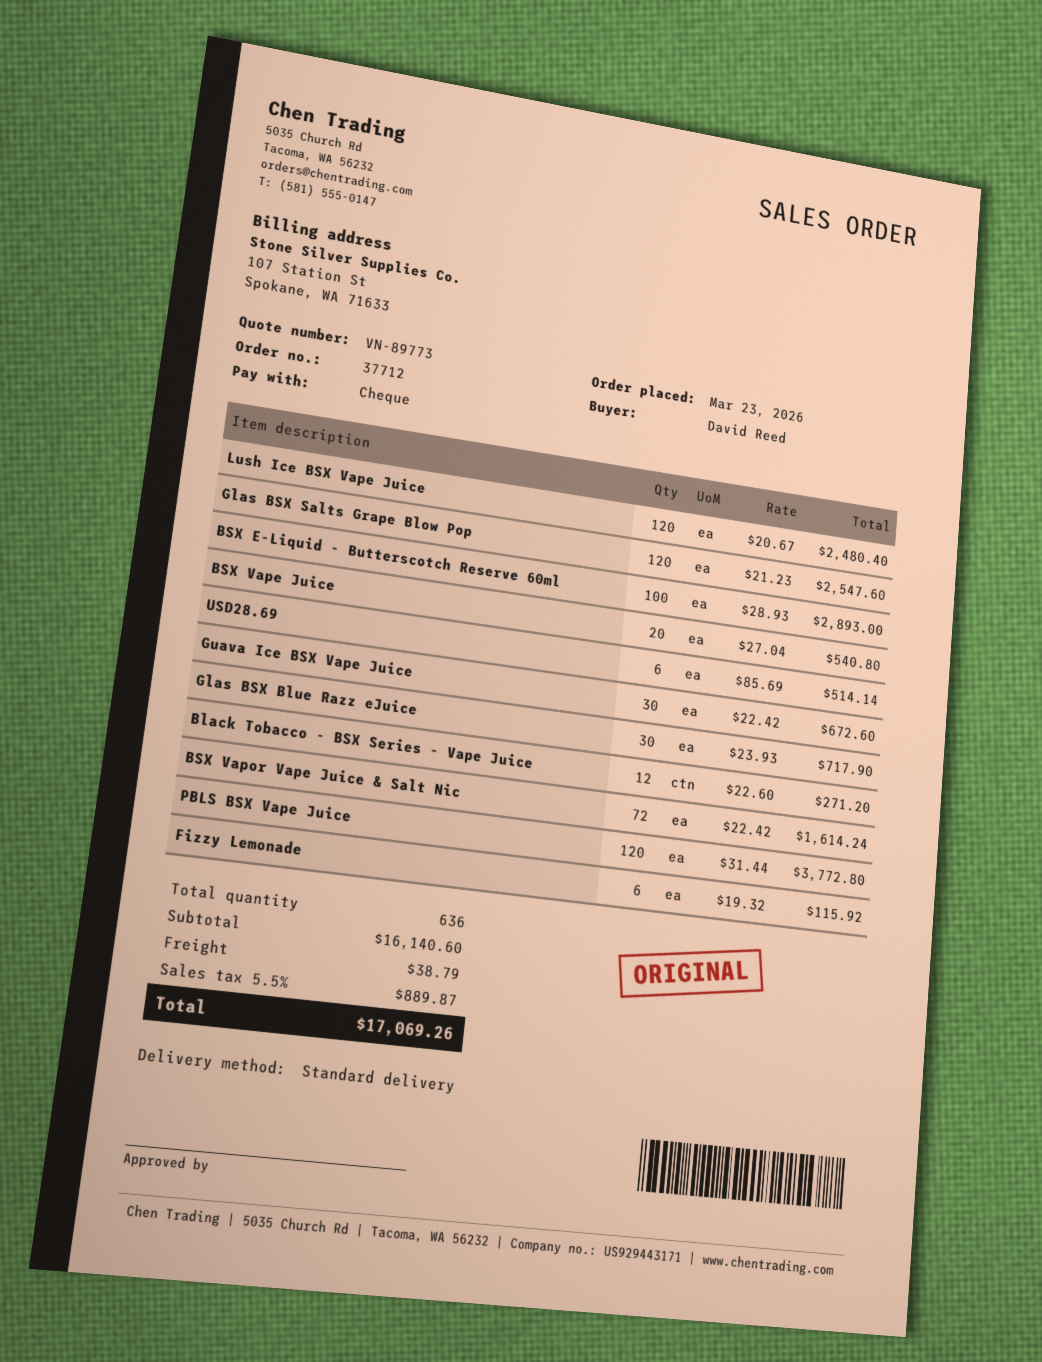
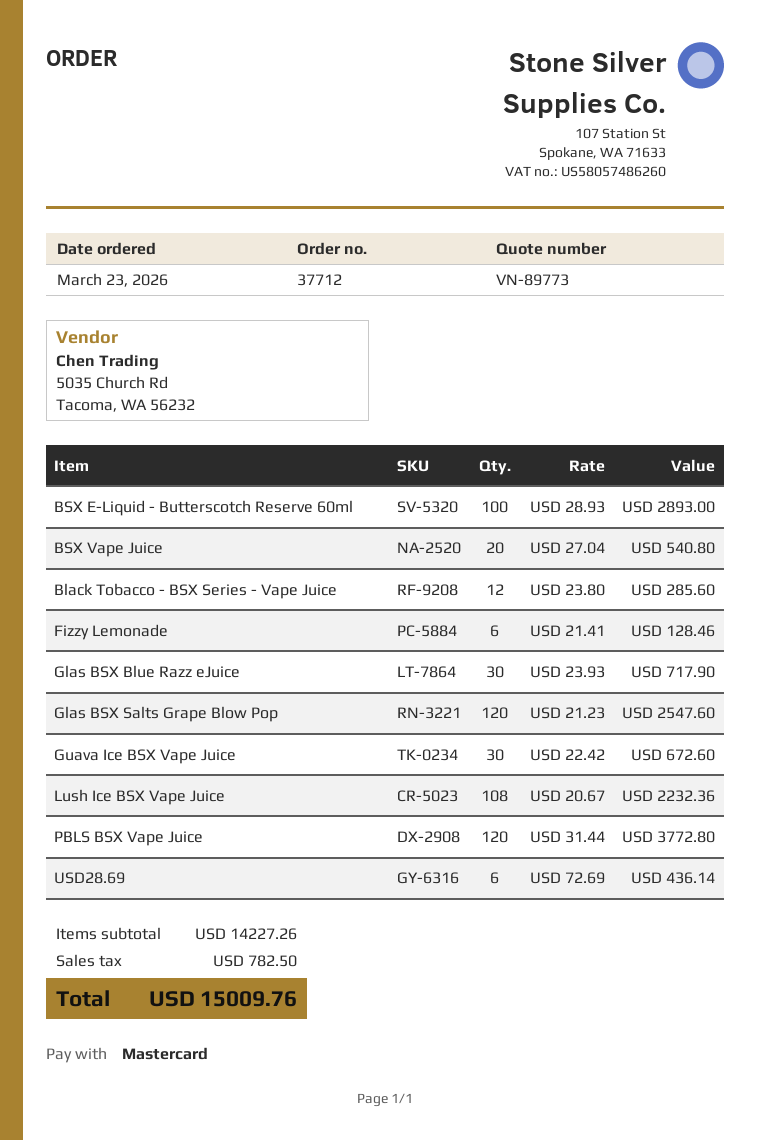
payment method: cheque -> Mastercard
Lush Ice BSX Vape Juice: 120 x 20.67 = 2480.40 -> 108 x 20.67 = 2232.36
USD28.69: 6 x 85.69 = 514.14 -> 6 x 72.69 = 436.14
Black Tobacco - BSX Series - Vape Juice: 12 x 22.60 = 271.20 -> 12 x 23.80 = 285.60
BSX Vapor Vape Juice & Salt Nic: 72 x 22.42 = 1614.24 -> none
Fizzy Lemonade: 6 x 19.32 = 115.92 -> 6 x 21.41 = 128.46
subtotal: 16140.60 -> 14227.26
shipping: 38.79 -> none
tax: 889.87 -> 782.50
total: 17069.26 -> 15009.76

